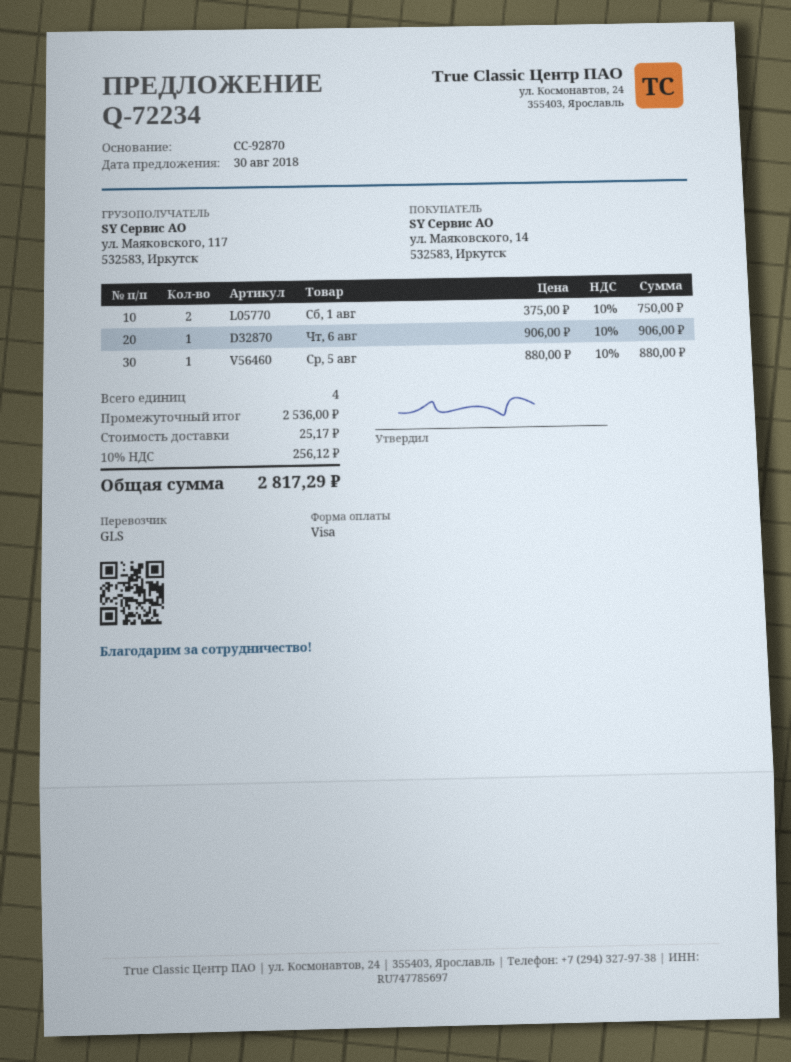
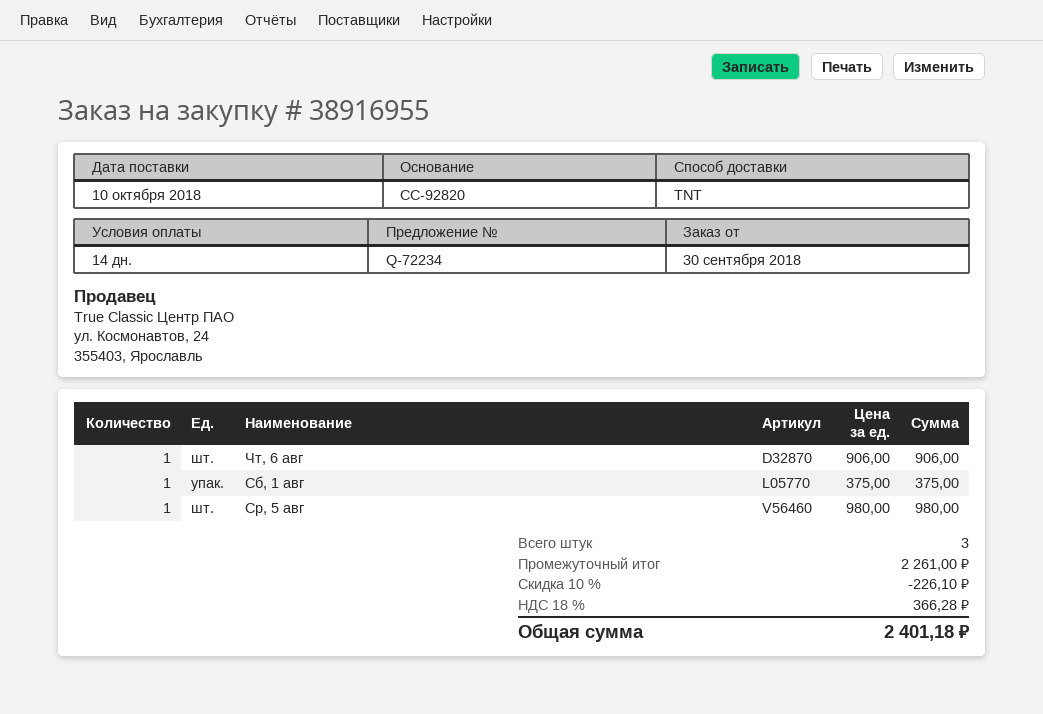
reference: CC-92870 -> CC-92820
shipping method: GLS -> TNT
Сб, 1 авг: 2 x 375.00 = 750.00 -> 1 x 375.00 = 375.00
Ср, 5 авг: 1 x 880.00 = 880.00 -> 1 x 980.00 = 980.00
total quantity: 4 -> 3
subtotal: 2536.00 -> 2261.00
discount: none -> 10% = 226.10
shipping: 25.17 -> none
tax: 10% = 256.12 -> 18% = 366.28
total: 2817.29 -> 2401.18

